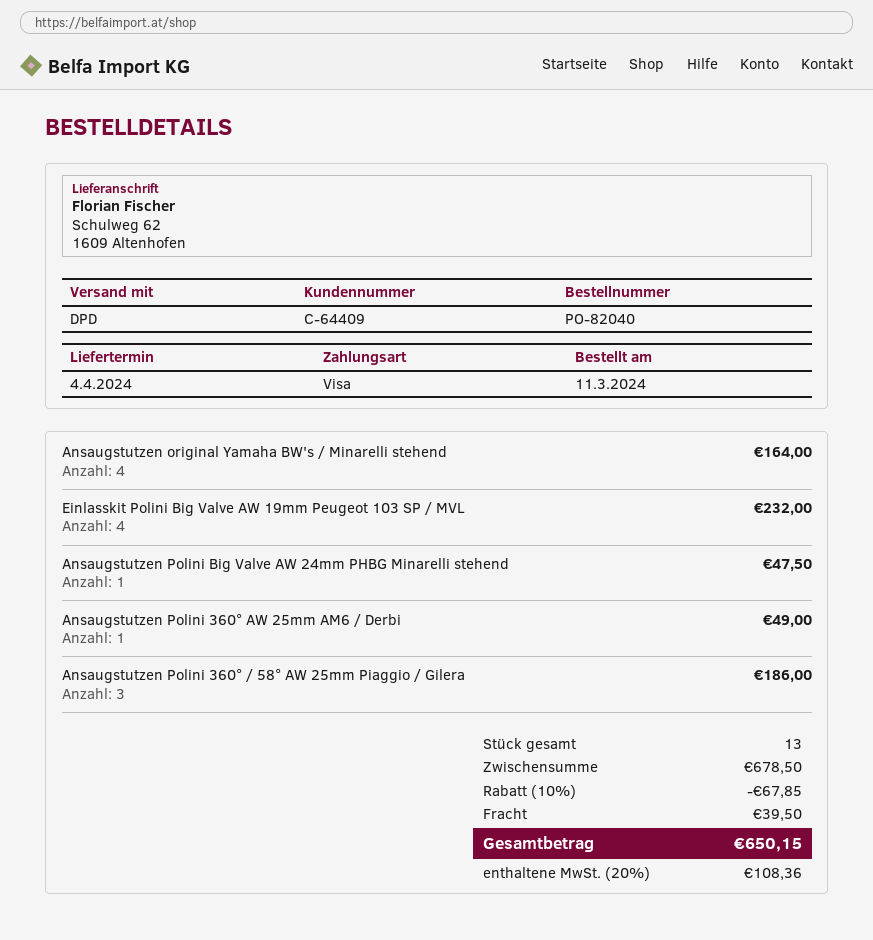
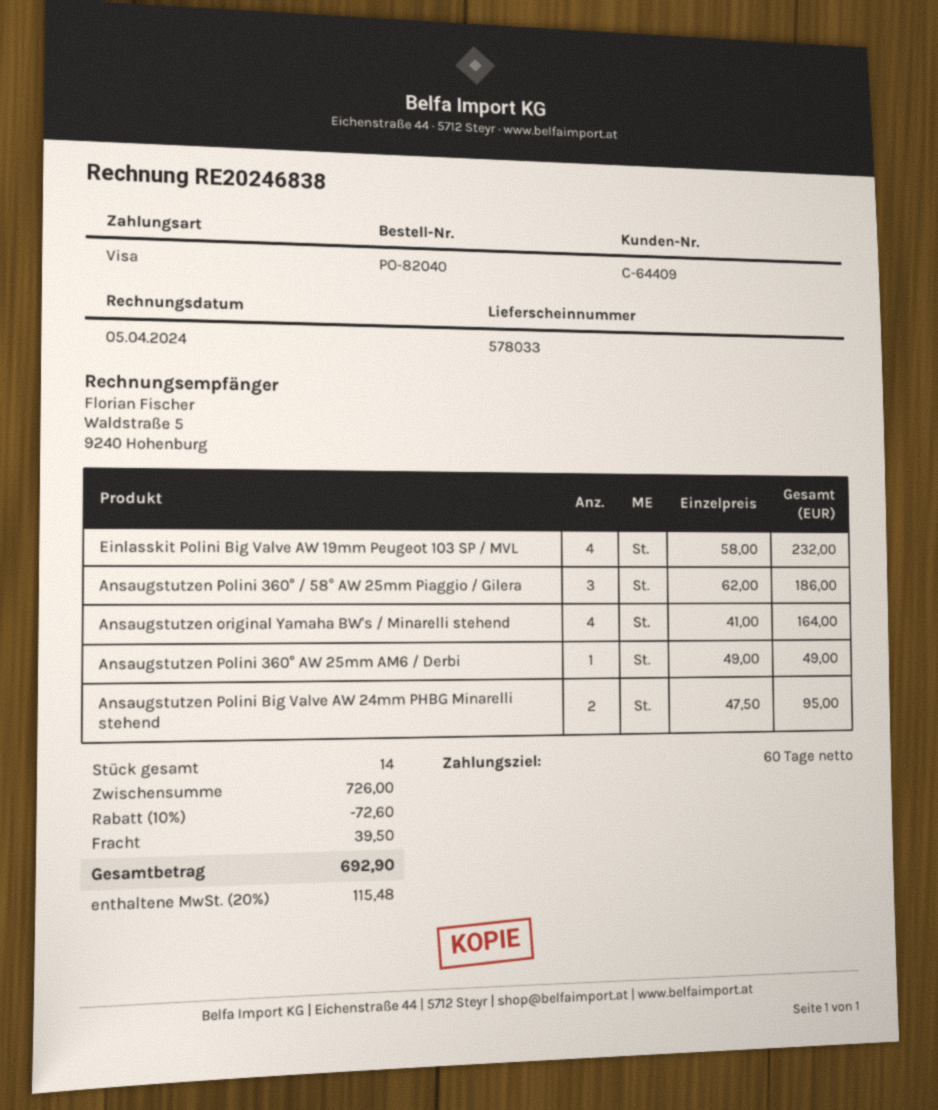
Ansaugstutzen Polini Big Valve AW 24mm PHBG Minarelli stehend: 1 for 47.50 -> 2 for 95.00
total quantity: 13 -> 14
subtotal: 678.50 -> 726.00
discount: 10% = 67.85 -> 10% = 72.60
tax: 20% = 108.36 -> 20% = 115.48
total: 650.15 -> 692.90

